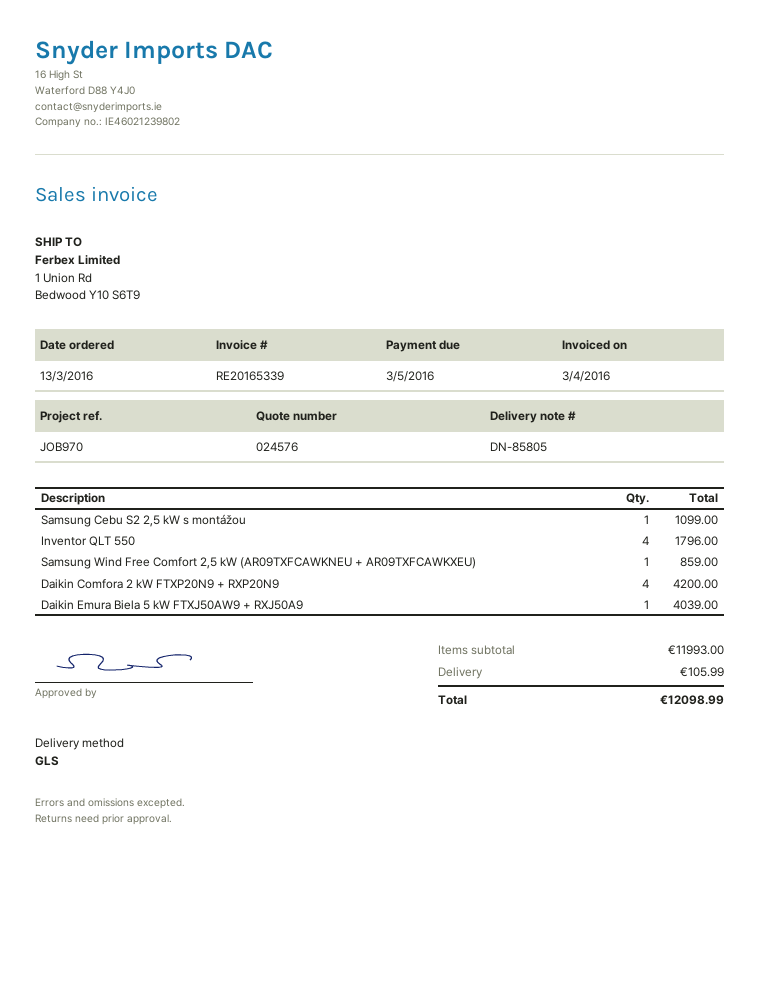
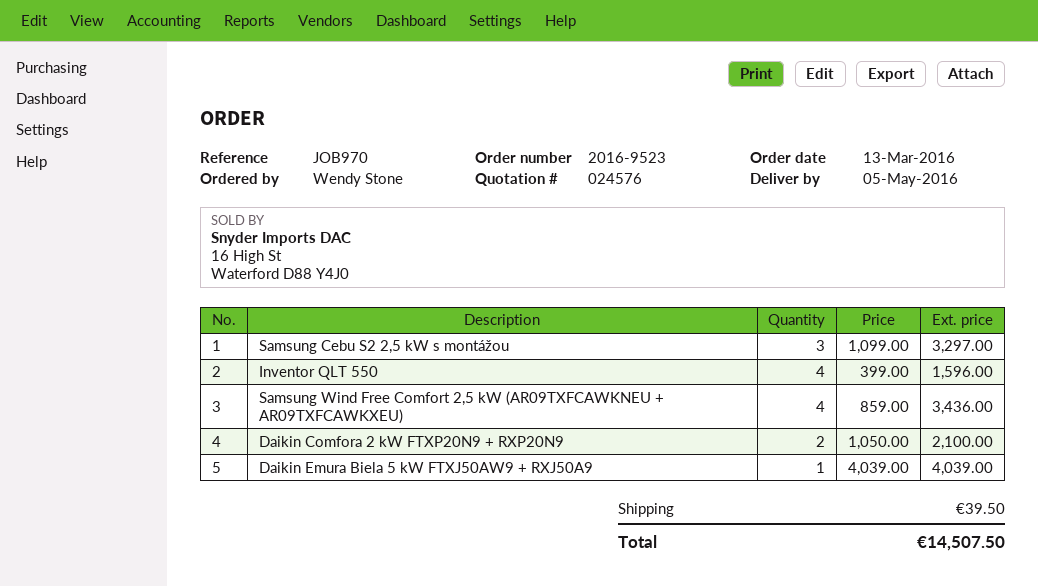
Samsung Cebu S2 2,5 kW s montážou: 1 for 1099.00 -> 3 for 3297.00
Inventor QLT 550: 4 for 1796.00 -> 4 for 1596.00
Samsung Wind Free Comfort 2,5 kW (AR09TXFCAWKNEU + AR09TXFCAWKXEU): 1 for 859.00 -> 4 for 3436.00
Daikin Comfora 2 kW FTXP20N9 + RXP20N9: 4 for 4200.00 -> 2 for 2100.00
shipping: 105.99 -> 39.50
total: 12098.99 -> 14507.50

